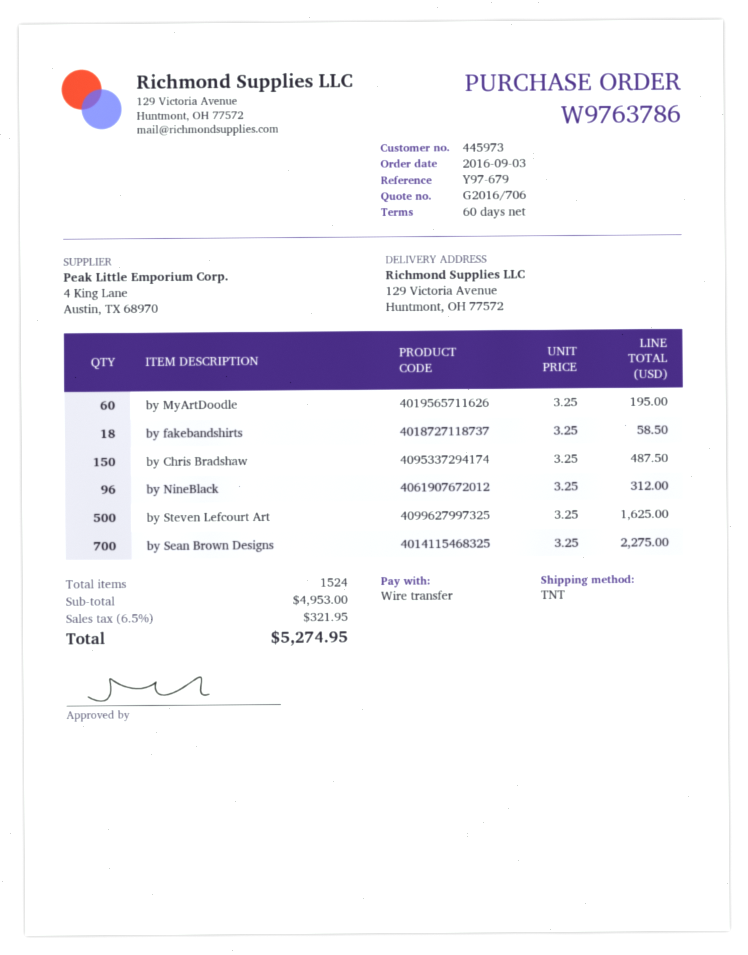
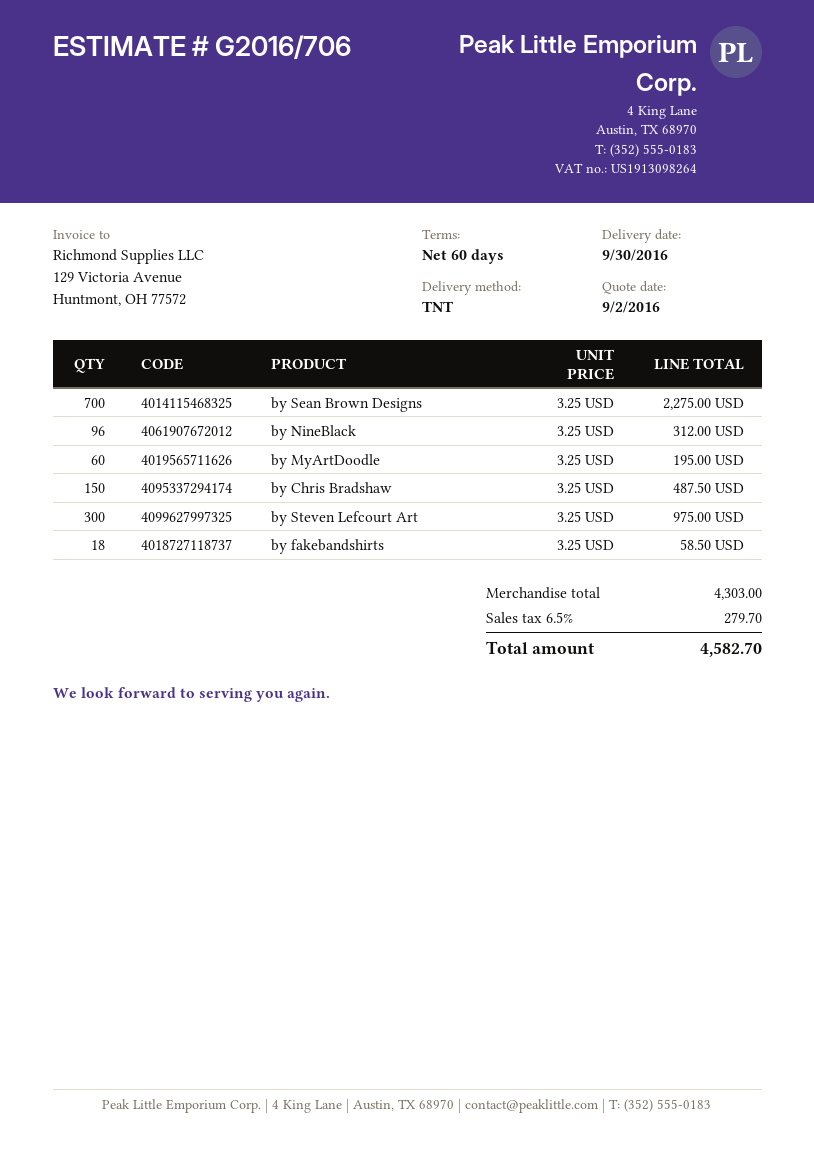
by Steven Lefcourt Art: 500 x 3.25 = 1625.00 -> 300 x 3.25 = 975.00
subtotal: 4953.00 -> 4303.00
tax: 6.5% = 321.95 -> 6.5% = 279.70
total: 5274.95 -> 4582.70

